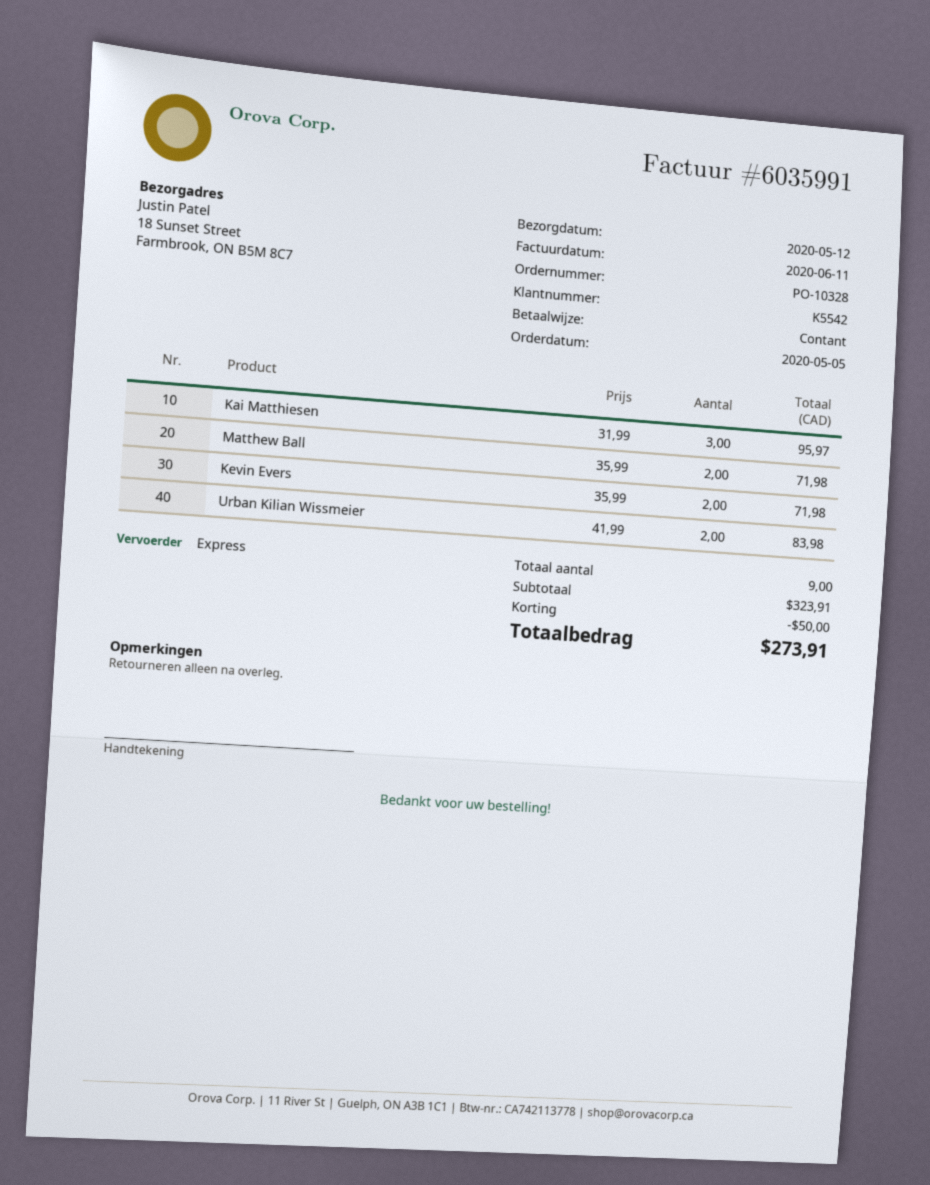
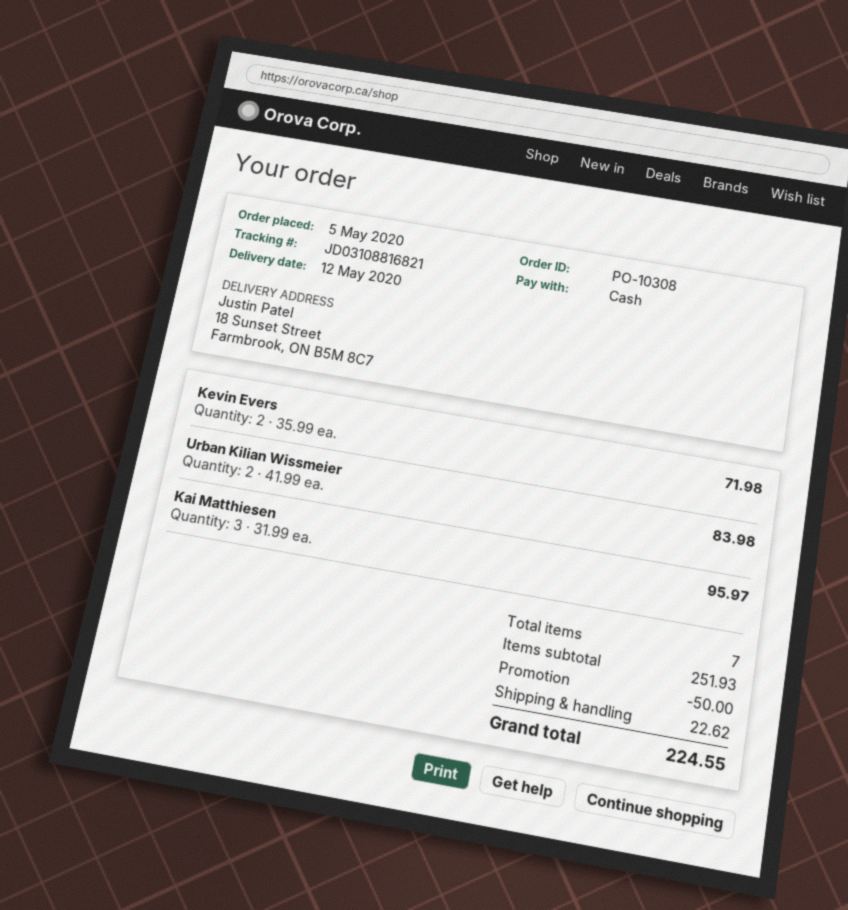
order number: PO-10328 -> PO-10308
Matthew Ball: 2 x 35.99 = 71.98 -> none
total quantity: 9 -> 7
subtotal: 323.91 -> 251.93
shipping: none -> 22.62
total: 273.91 -> 224.55

